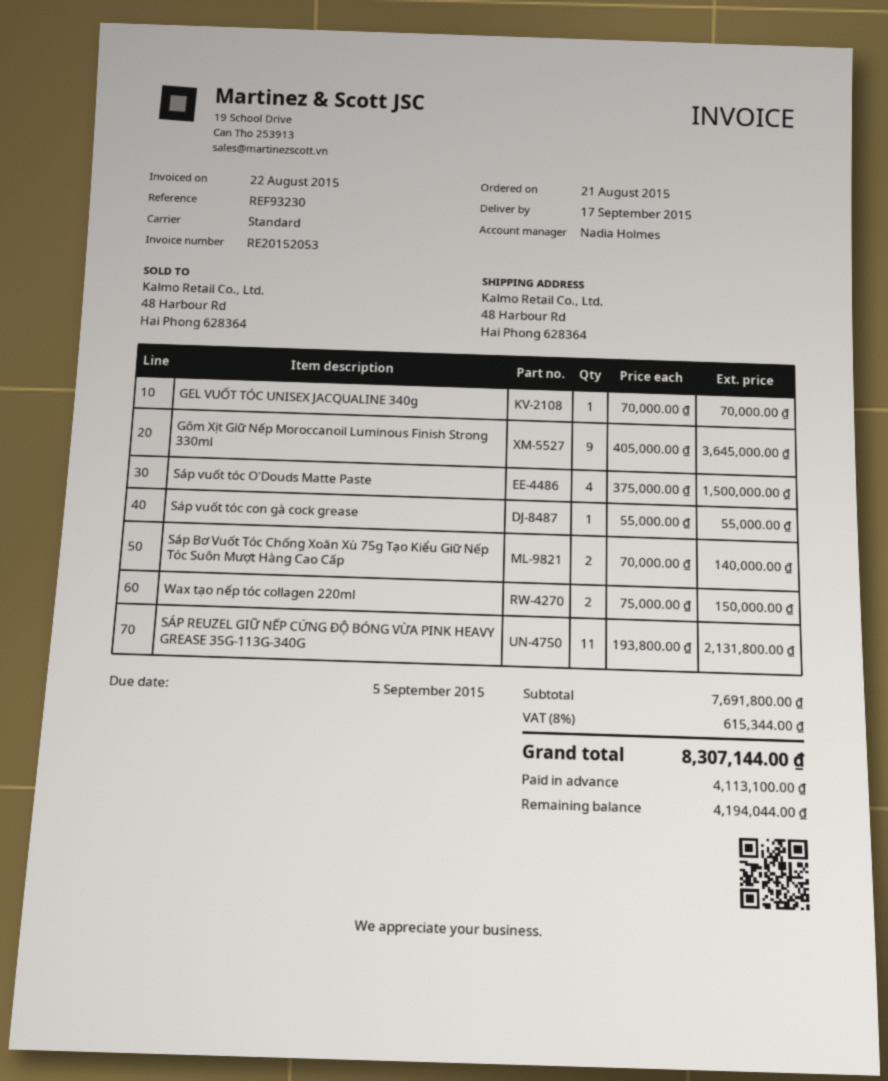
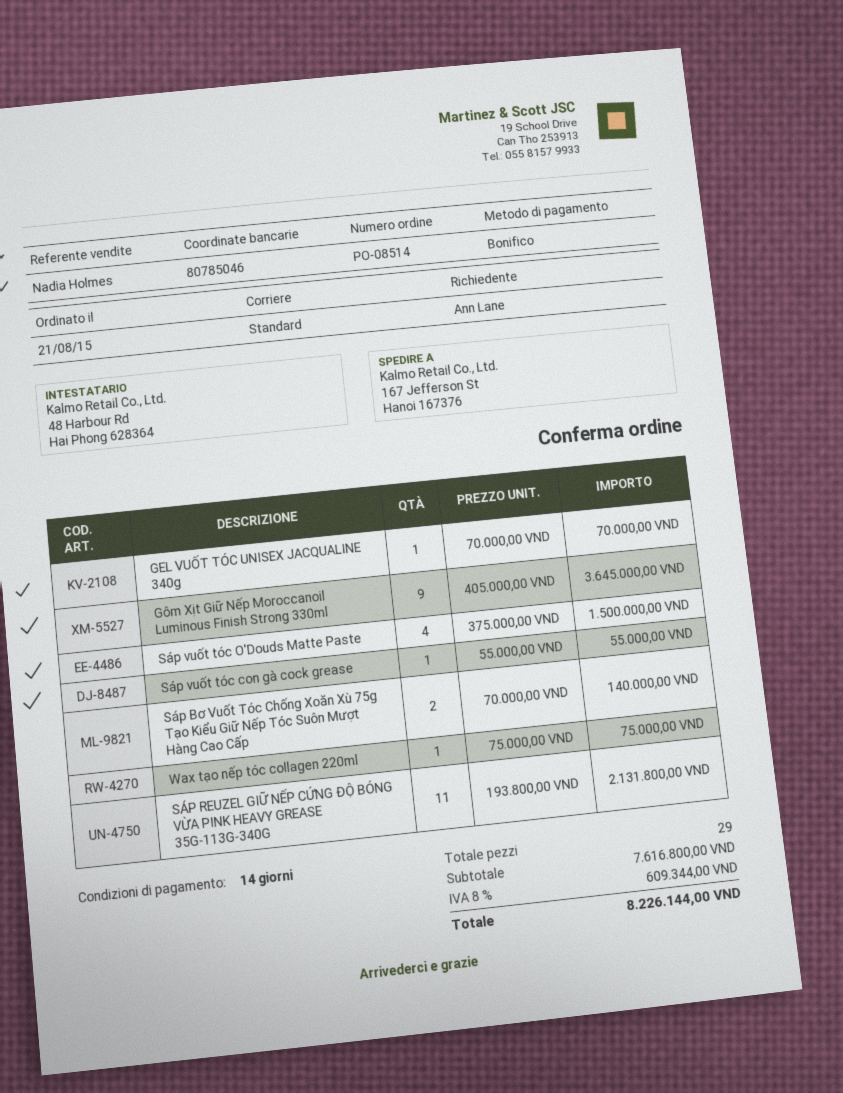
ship to: 48 Harbour Rd, Hai Phong 628364 -> 167 Jefferson St, Hanoi 167376
Wax tạo nếp tóc collagen 220ml: 2 x 75000.00 = 150000.00 -> 1 x 75000.00 = 75000.00
subtotal: 7691800.00 -> 7616800.00
tax: 8% = 615344.00 -> 8% = 609344.00
total: 8307144.00 -> 8226144.00

